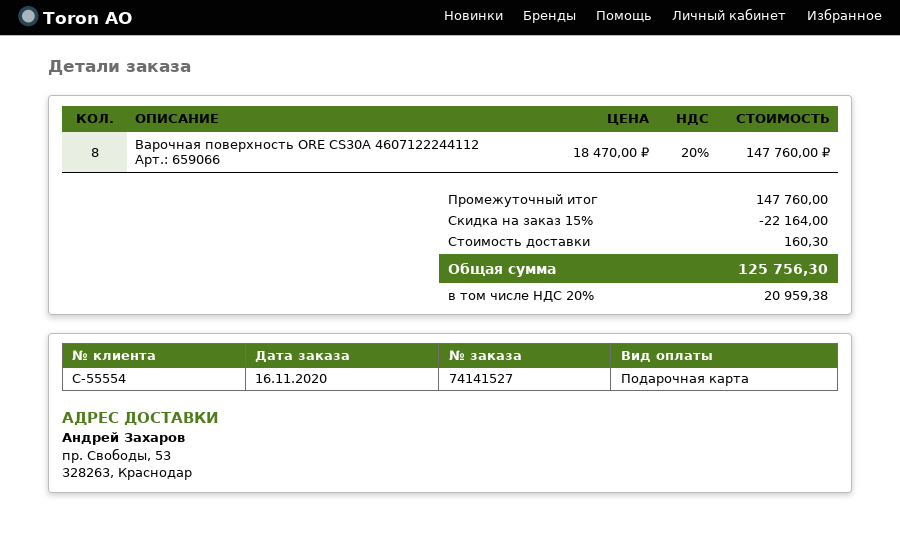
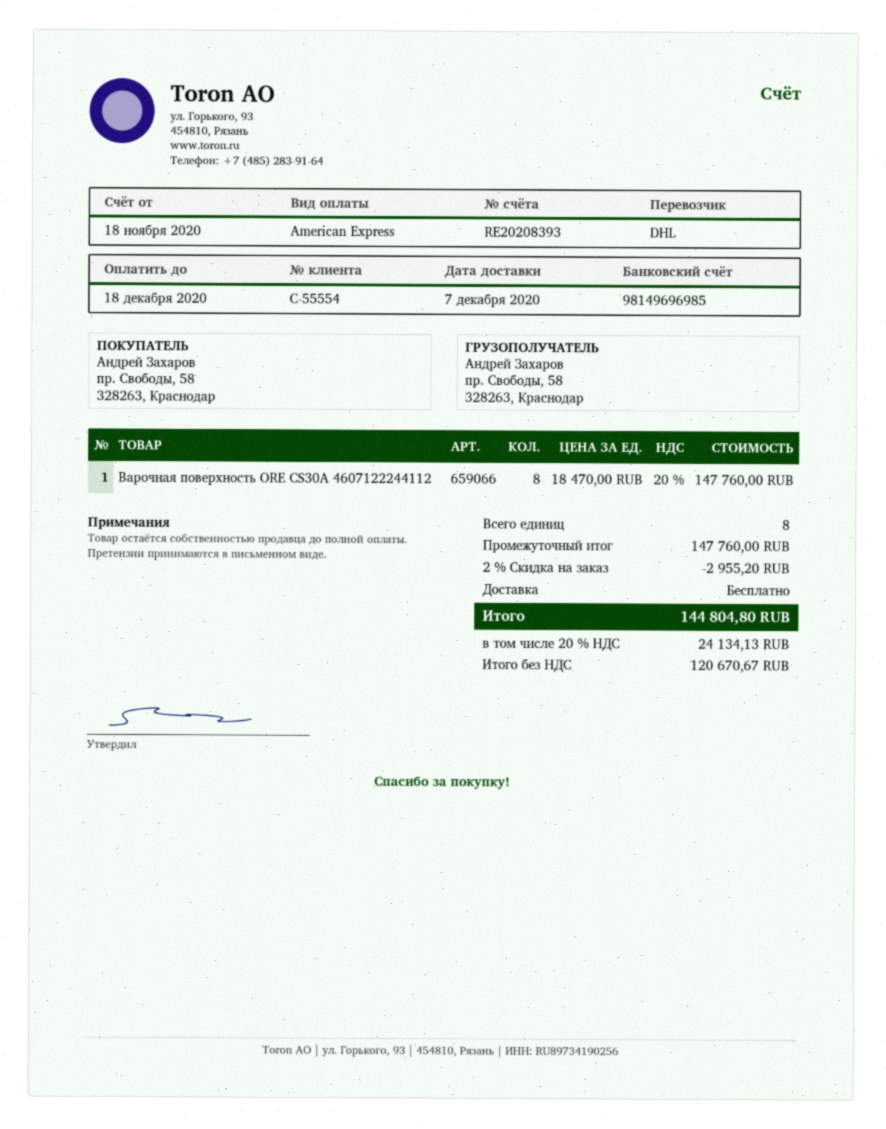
payment method: gift card -> American Express
ship to: пр. Свободы, 53, 328263, Краснодар -> пр. Свободы, 58, 328263, Краснодар
discount: 15% = 22164.00 -> 2% = 2955.20
shipping: 160.30 -> 0.00
tax: 20% = 20959.38 -> 20% = 24134.13
total: 125756.30 -> 144804.80

